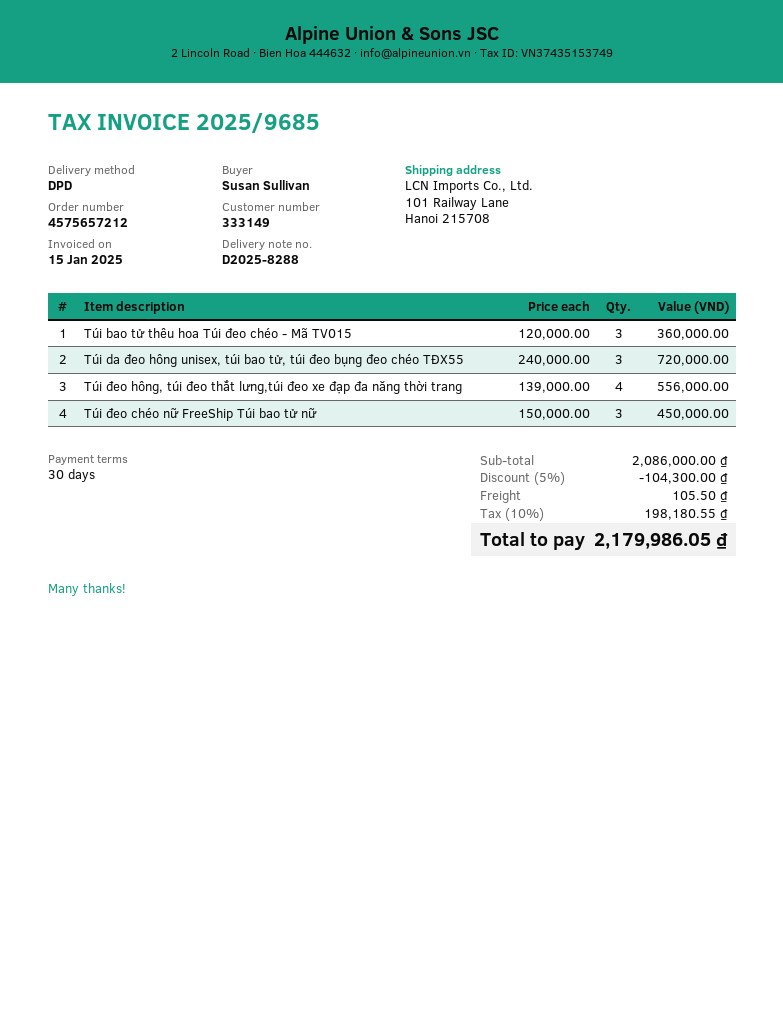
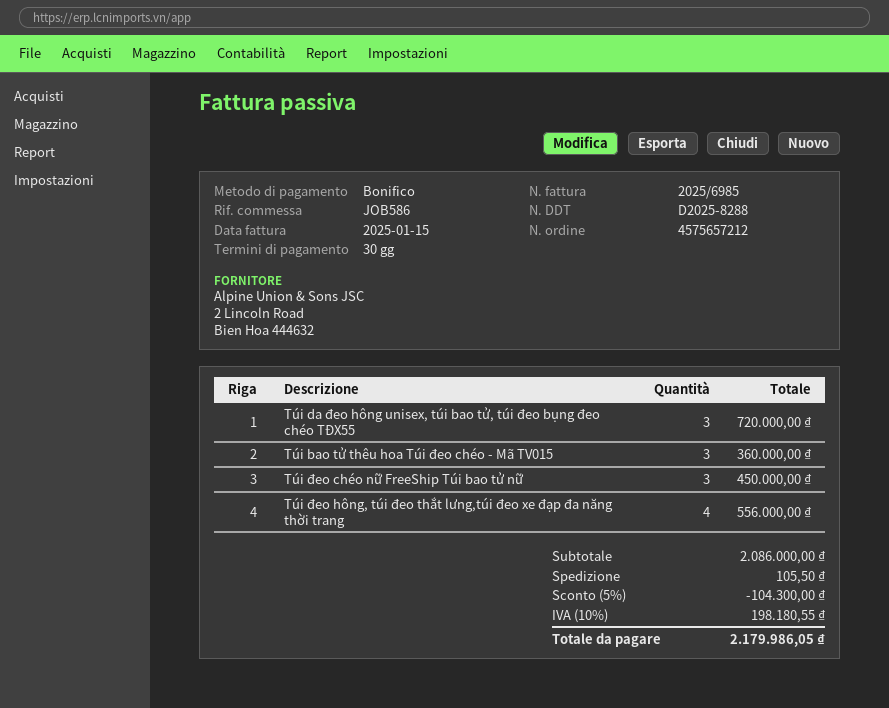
invoice number: 2025/9685 -> 2025/6985

